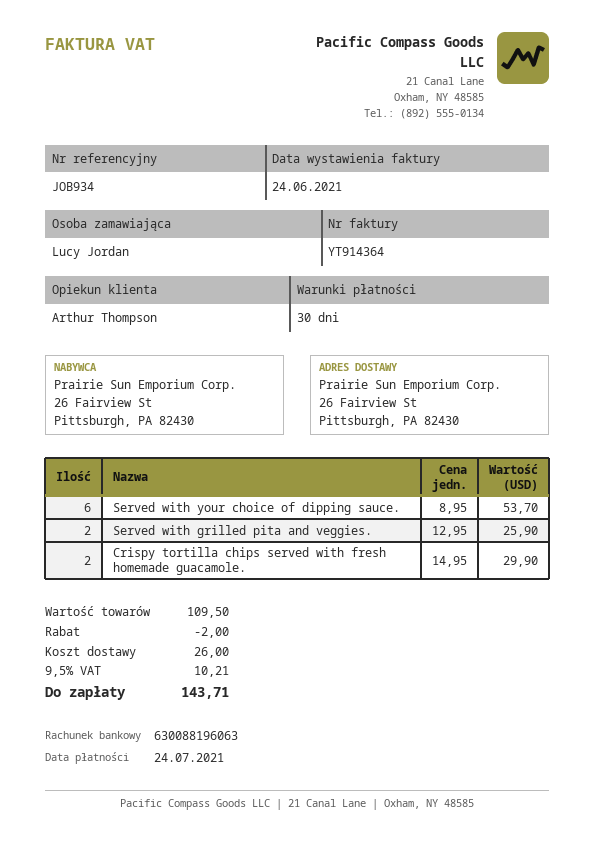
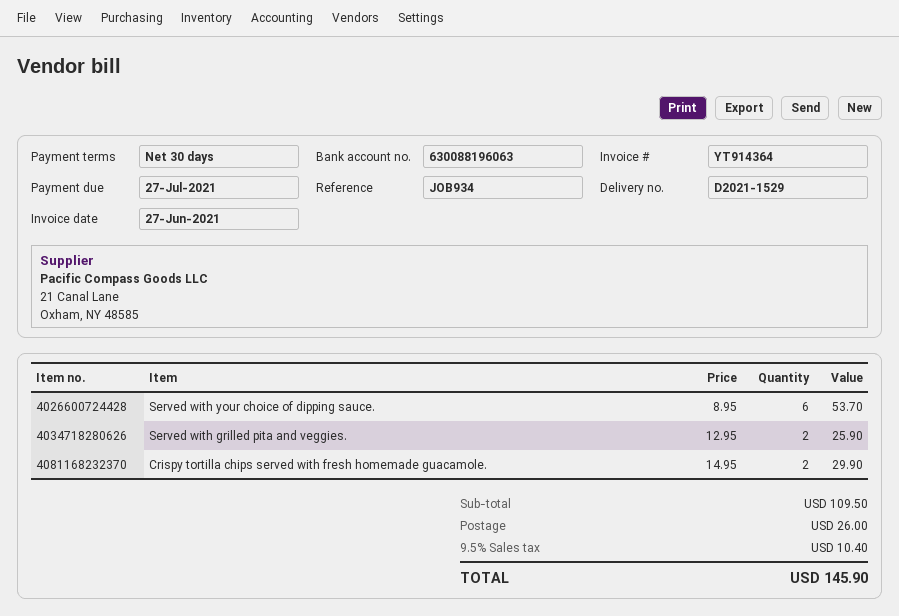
invoice date: 2021-06-24 -> 2021-06-27
due date: 2021-07-24 -> 2021-07-27
discount: 2.00 -> none
tax: 9.5% = 10.21 -> 9.5% = 10.40
total: 143.71 -> 145.90

